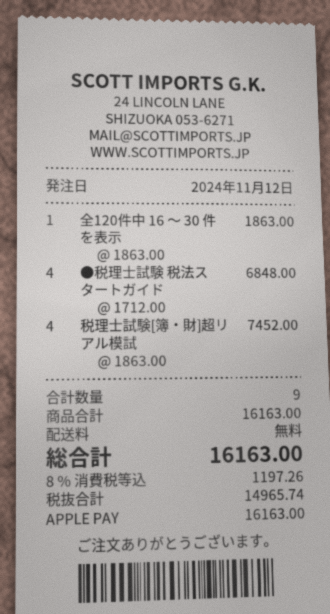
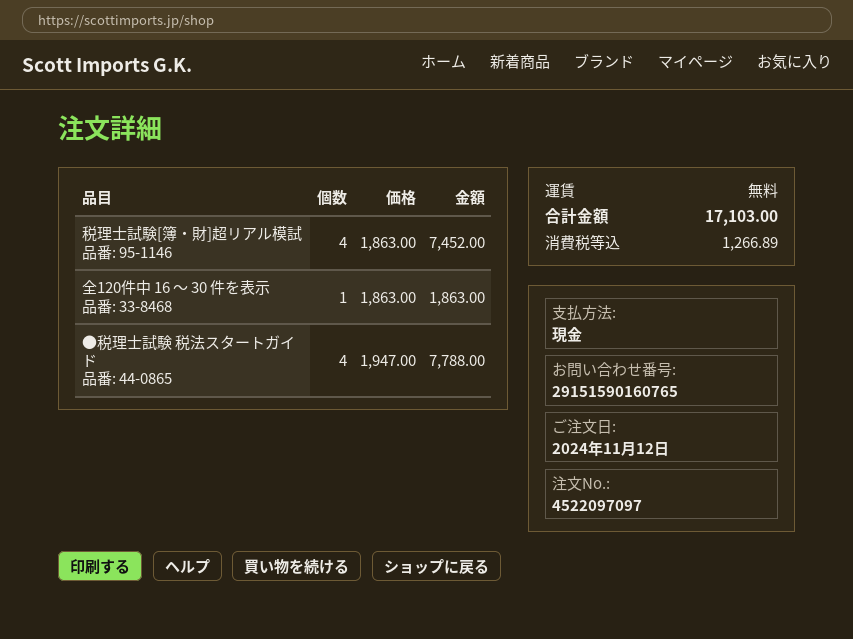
payment method: Apple Pay -> cash
●税理士試験 税法スタートガイド: 4 x 1712.00 = 6848.00 -> 4 x 1947.00 = 7788.00
tax: 1197.26 -> 1266.89
total: 16163.00 -> 17103.00

